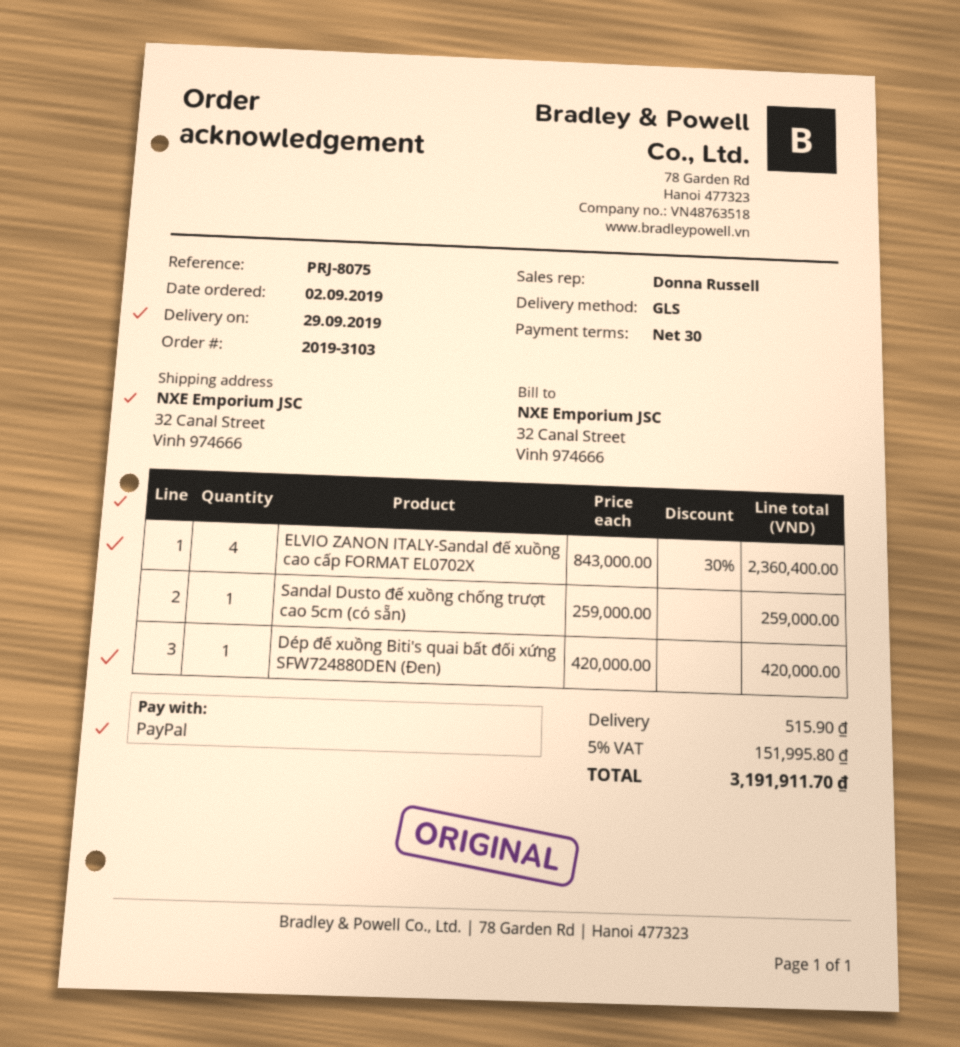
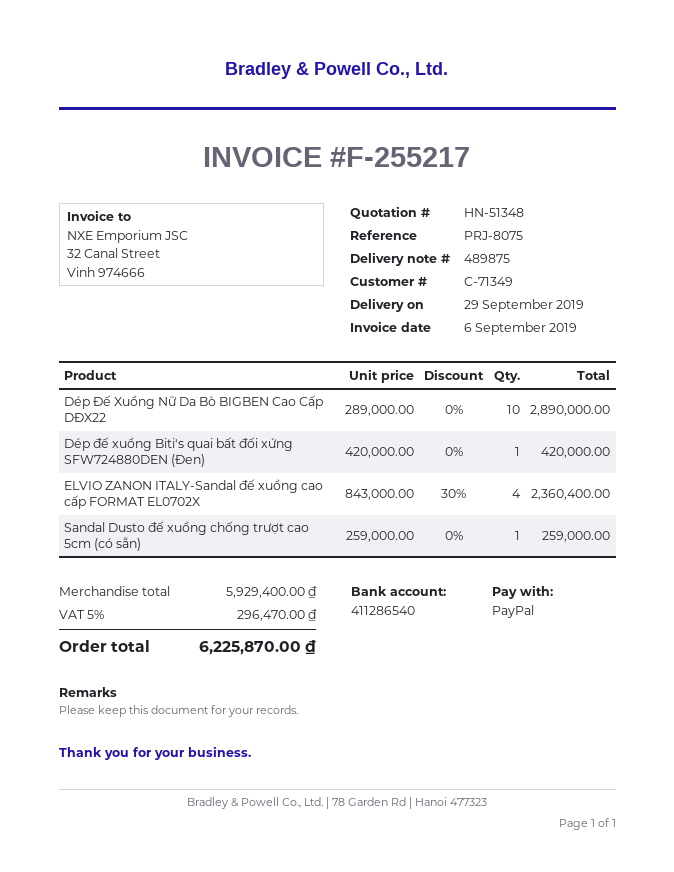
Dép Đế Xuồng Nữ Da Bò BIGBEN Cao Cấp DĐX22: none -> 10 x 289000.00 = 2890000.00
shipping: 515.90 -> none
tax: 5% = 151995.80 -> 5% = 296470.00
total: 3191911.70 -> 6225870.00

